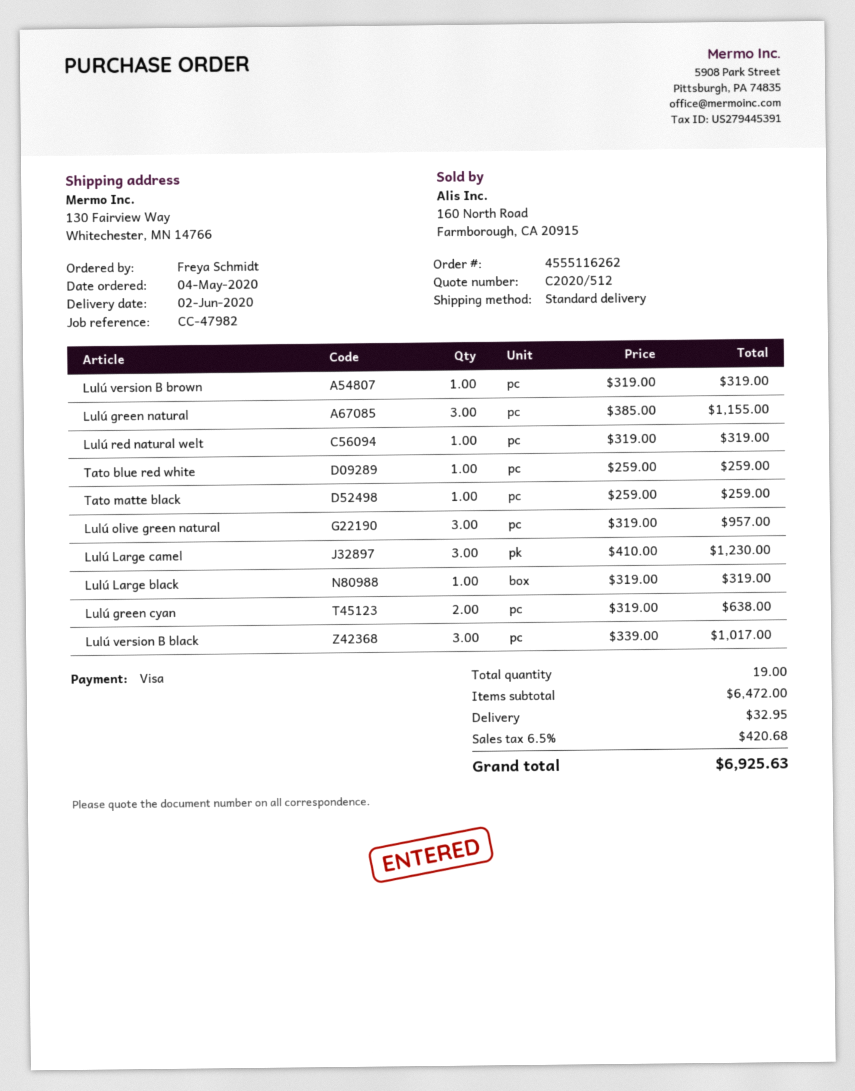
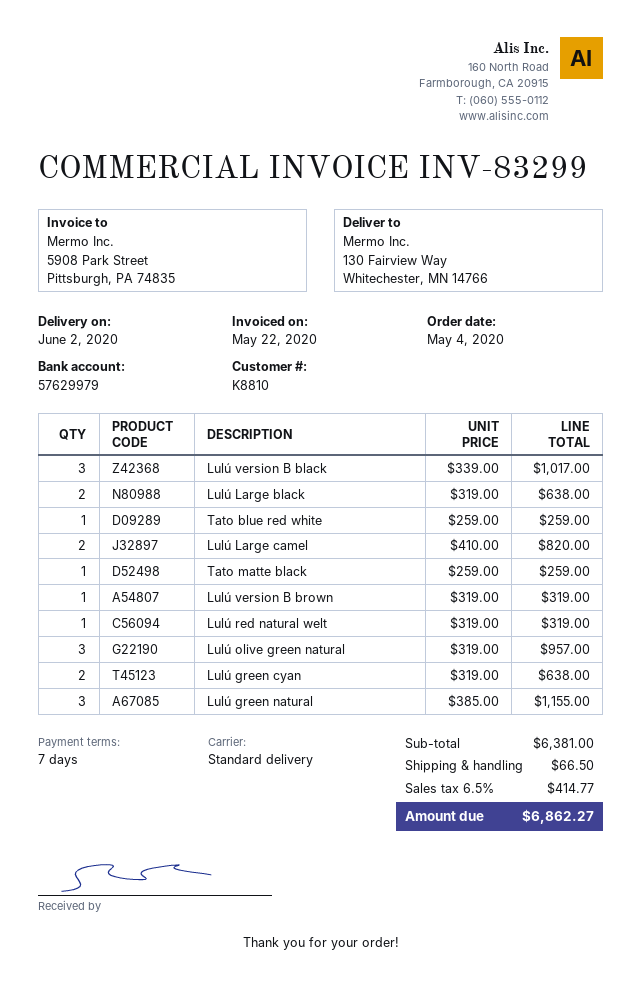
Lulú Large camel: 3 x 410.00 = 1230.00 -> 2 x 410.00 = 820.00
Lulú Large black: 1 x 319.00 = 319.00 -> 2 x 319.00 = 638.00
subtotal: 6472.00 -> 6381.00
shipping: 32.95 -> 66.50
tax: 6.5% = 420.68 -> 6.5% = 414.77
total: 6925.63 -> 6862.27

